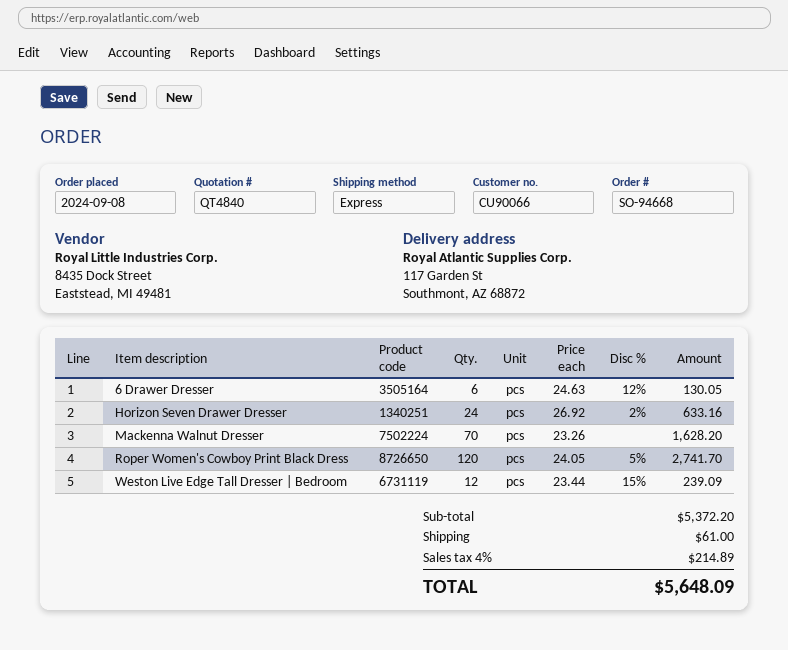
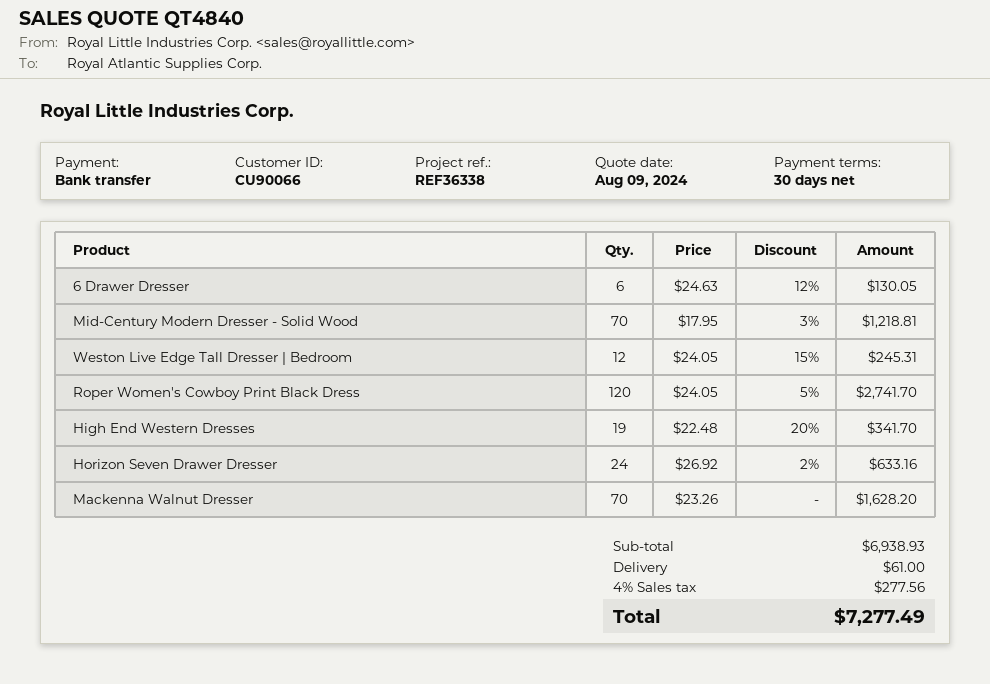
Weston Live Edge Tall Dresser | Bedroom: 12 x 23.44 - 15% = 239.09 -> 12 x 24.05 - 15% = 245.31
Mid-Century Modern Dresser - Solid Wood: none -> 70 x 17.95 - 3% = 1218.81
High End Western Dresses: none -> 19 x 22.48 - 20% = 341.70
subtotal: 5372.20 -> 6938.93
tax: 4% = 214.89 -> 4% = 277.56
total: 5648.09 -> 7277.49

